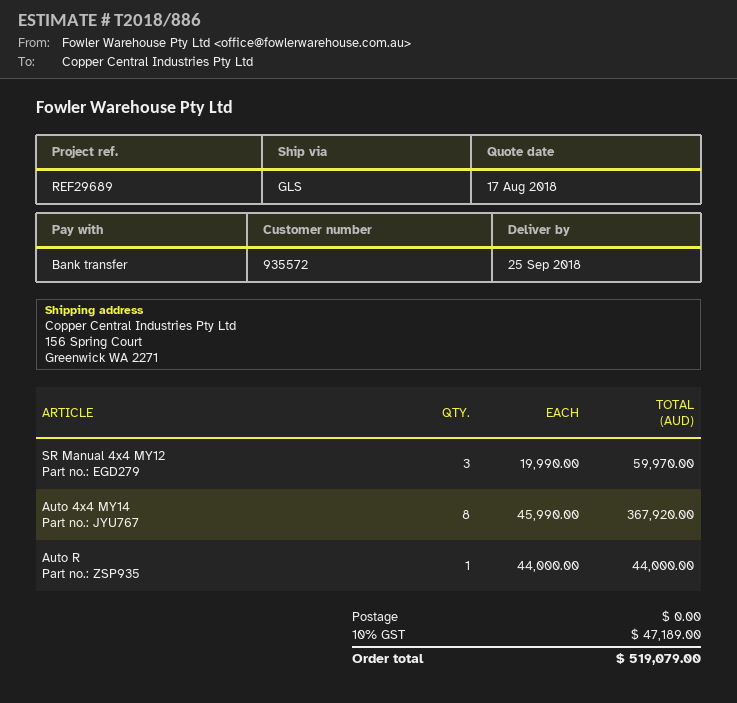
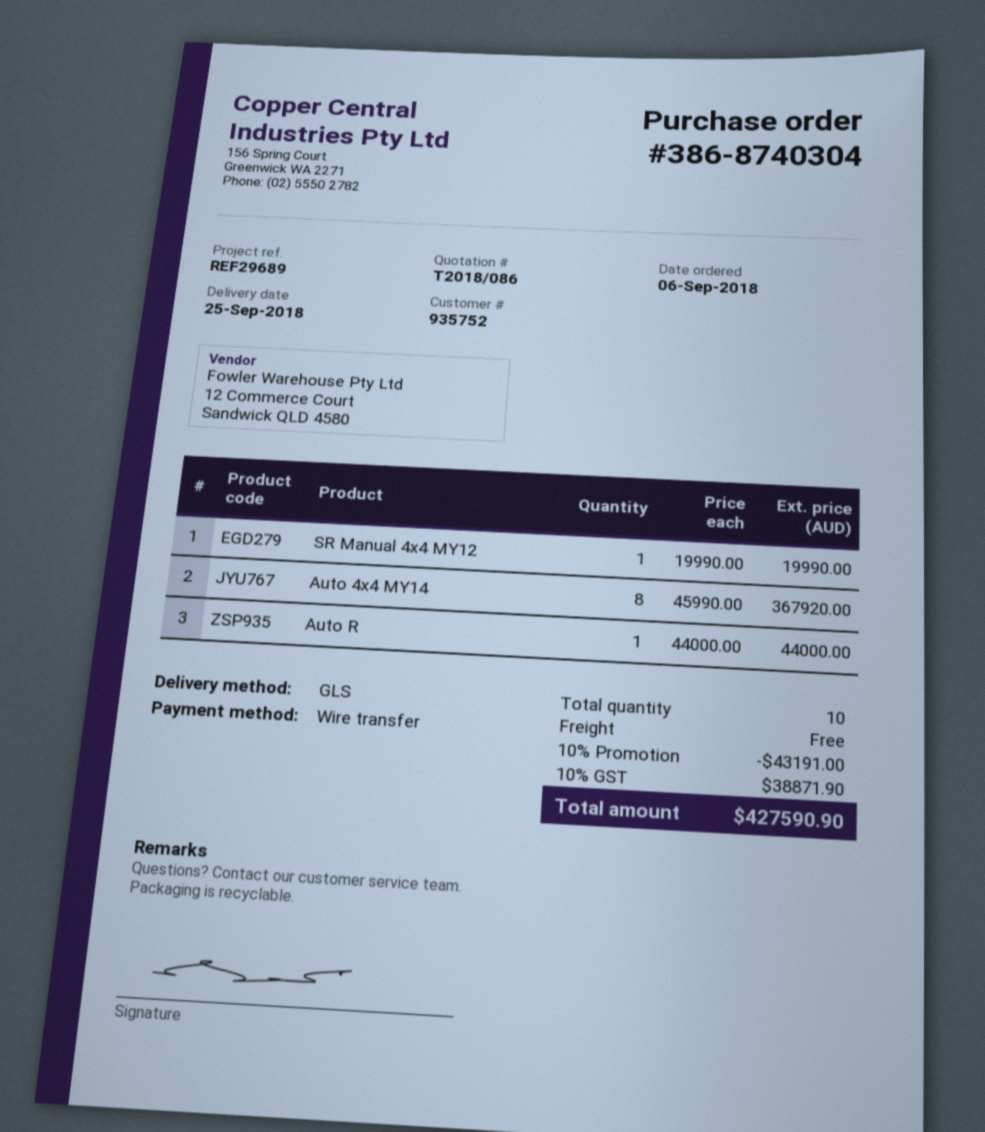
quote number: T2018/886 -> T2018/086
customer number: 935572 -> 935752
SR Manual 4x4 MY12: 3 x 19990.00 = 59970.00 -> 1 x 19990.00 = 19990.00
discount: none -> 10% = 43191.00
tax: 10% = 47189.00 -> 10% = 38871.90
total: 519079.00 -> 427590.90

